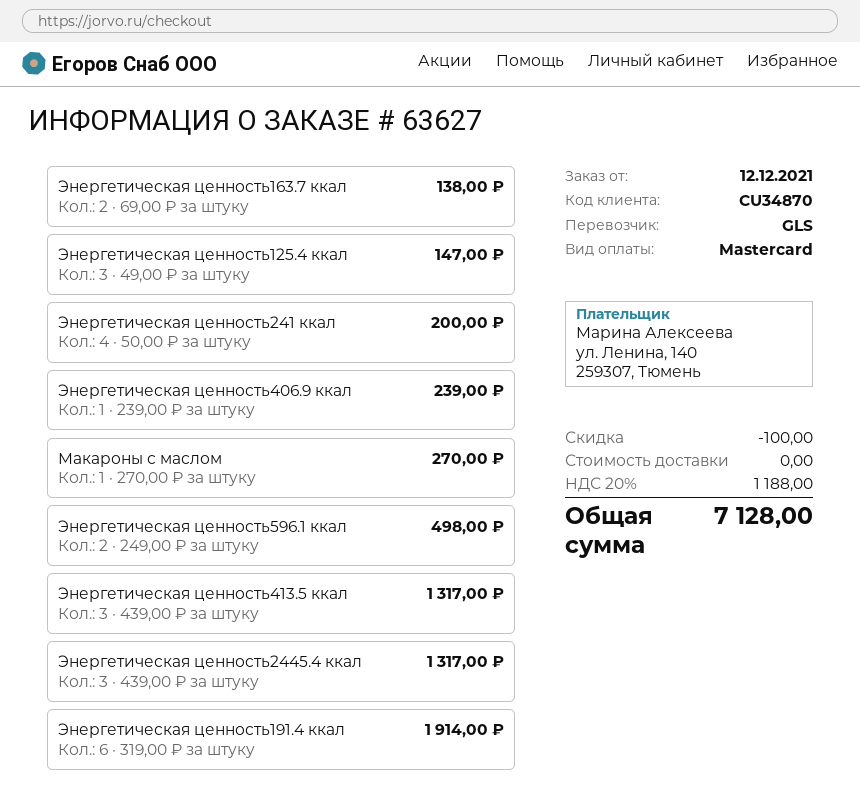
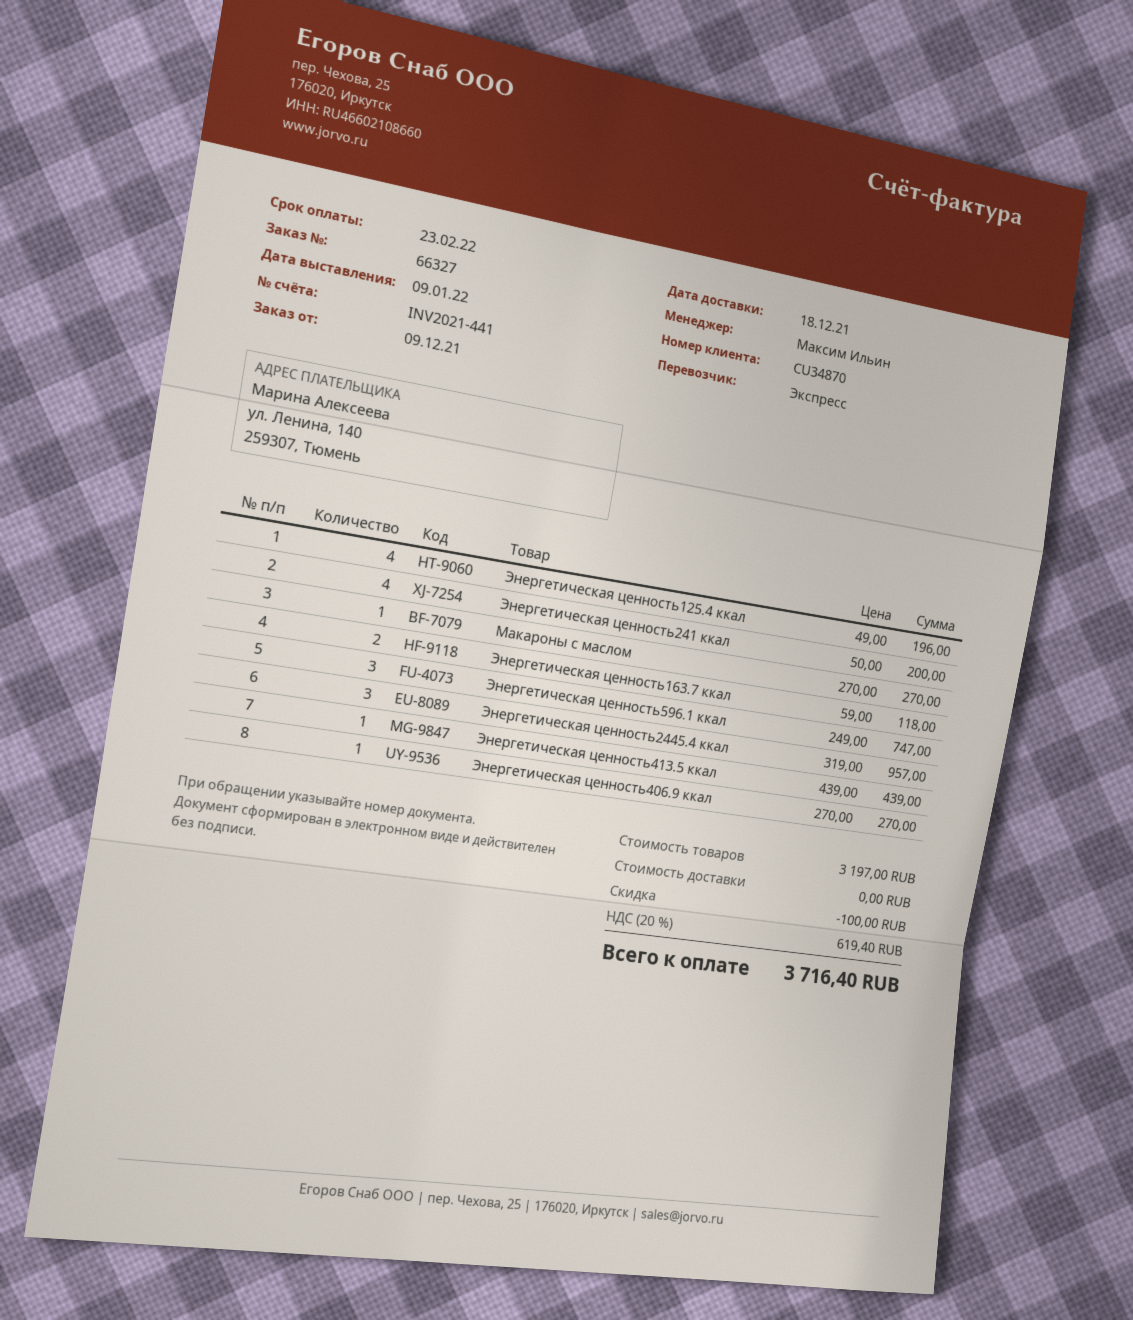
order number: 63627 -> 66327
order date: 2021-12-12 -> 2021-12-09
shipping method: GLS -> express
Энергетическая ценность163.7 ккал: 2 x 69.00 = 138.00 -> 2 x 59.00 = 118.00
Энергетическая ценность125.4 ккал: 3 x 49.00 = 147.00 -> 4 x 49.00 = 196.00
Энергетическая ценность406.9 ккал: 1 x 239.00 = 239.00 -> 1 x 270.00 = 270.00
Энергетическая ценность596.1 ккал: 2 x 249.00 = 498.00 -> 3 x 249.00 = 747.00
Энергетическая ценность413.5 ккал: 3 x 439.00 = 1317.00 -> 1 x 439.00 = 439.00
Энергетическая ценность2445.4 ккал: 3 x 439.00 = 1317.00 -> 3 x 319.00 = 957.00
Энергетическая ценность191.4 ккал: 6 x 319.00 = 1914.00 -> none
tax: 20% = 1188.00 -> 20% = 619.40
total: 7128.00 -> 3716.40

